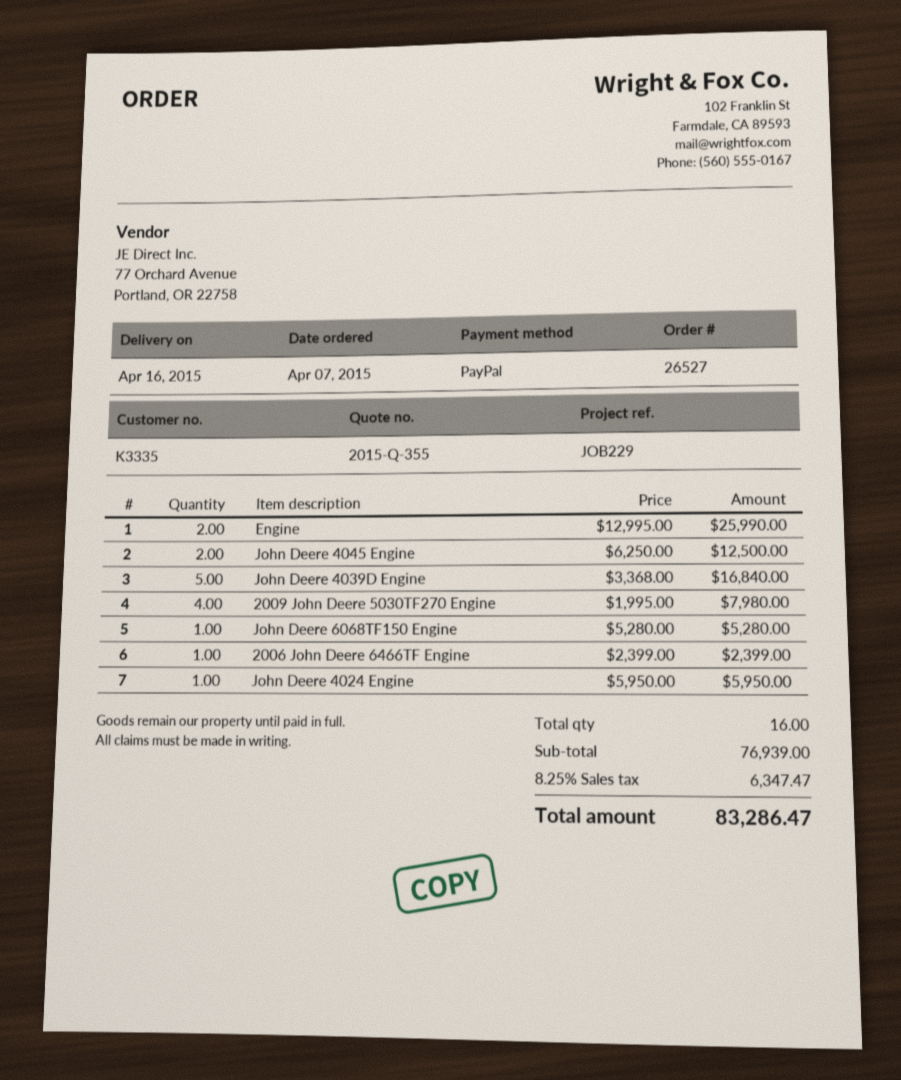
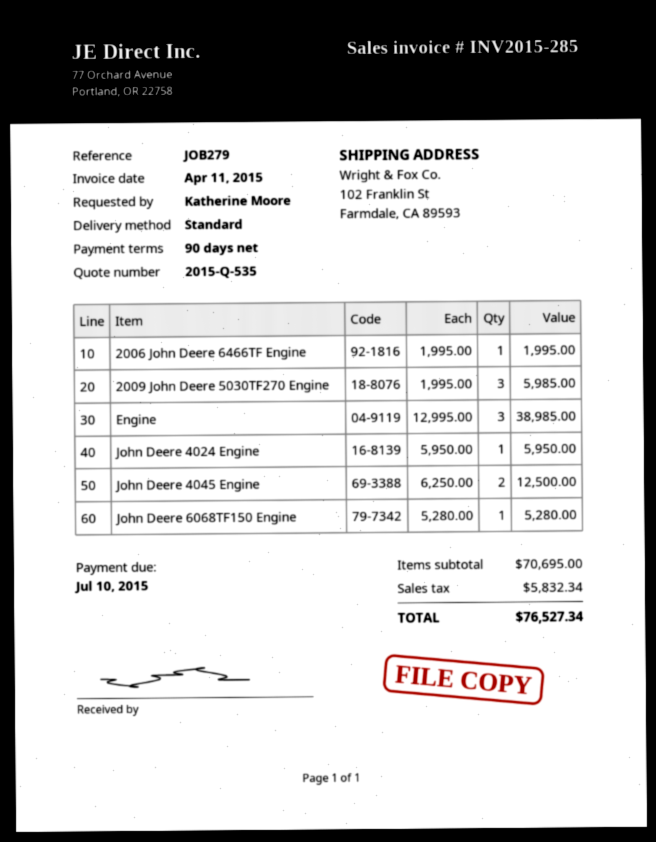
quote number: 2015-Q-355 -> 2015-Q-535
reference: JOB229 -> JOB279
Engine: 2 x 12995.00 = 25990.00 -> 3 x 12995.00 = 38985.00
John Deere 4039D Engine: 5 x 3368.00 = 16840.00 -> none
2009 John Deere 5030TF270 Engine: 4 x 1995.00 = 7980.00 -> 3 x 1995.00 = 5985.00
2006 John Deere 6466TF Engine: 1 x 2399.00 = 2399.00 -> 1 x 1995.00 = 1995.00
subtotal: 76939.00 -> 70695.00
tax: 6347.47 -> 5832.34
total: 83286.47 -> 76527.34

